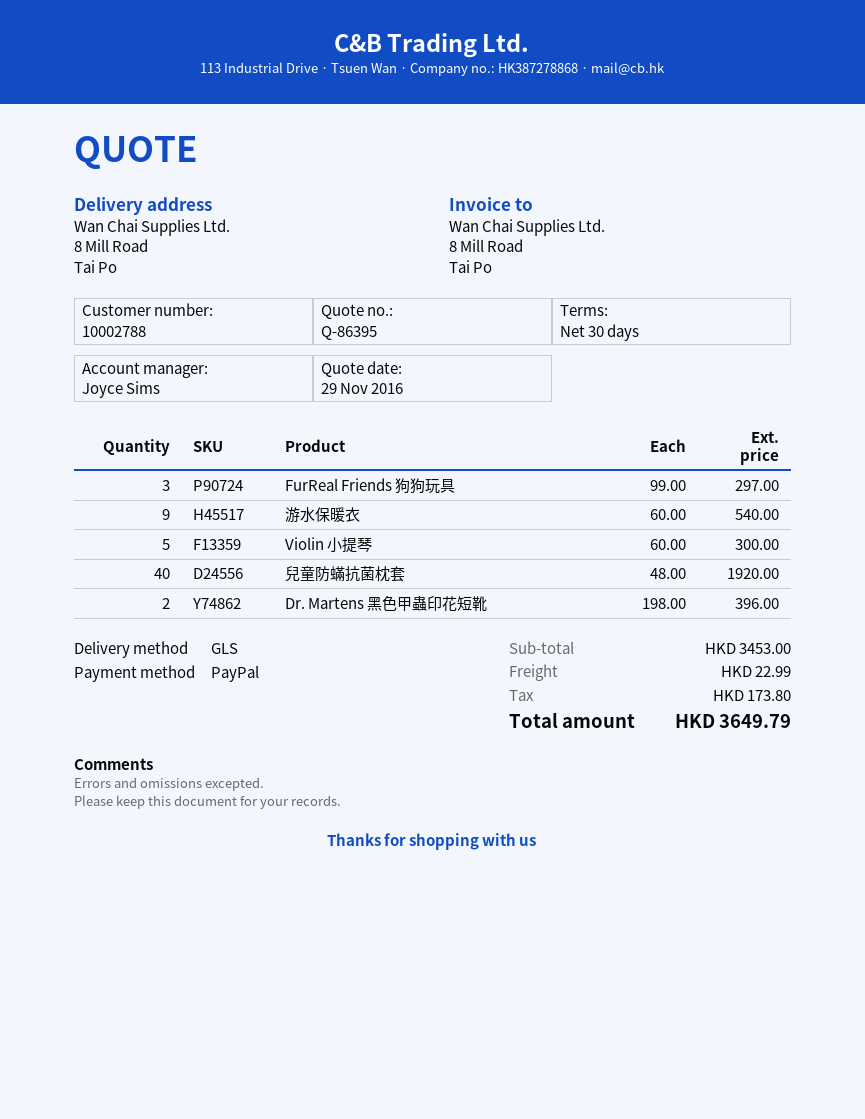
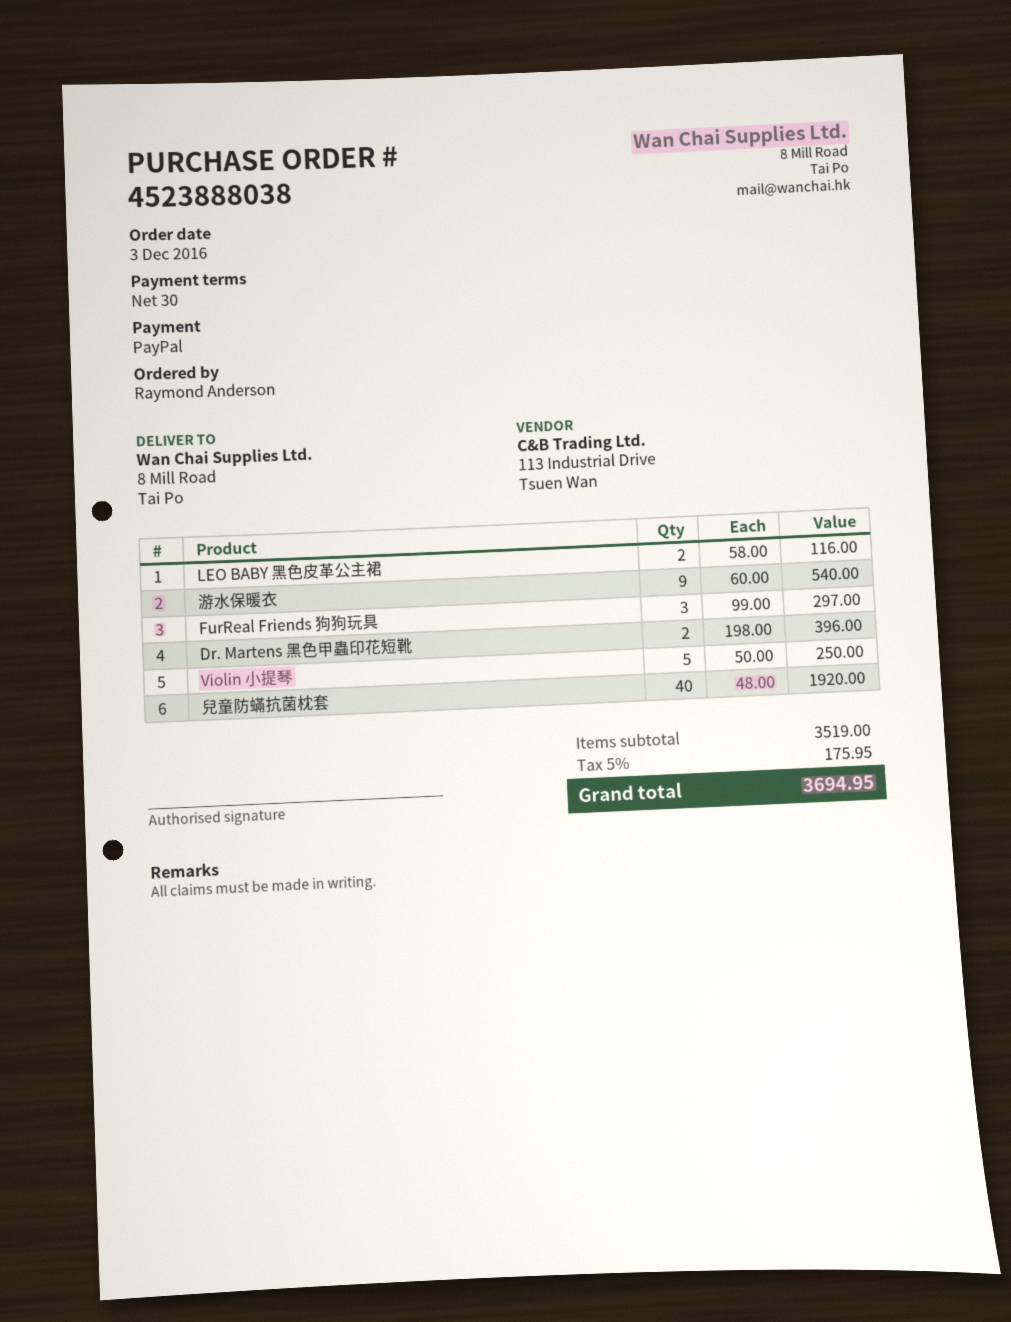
Violin 小提琴: 5 x 60.00 = 300.00 -> 5 x 50.00 = 250.00
LEO BABY 黑色皮革公主裙: none -> 2 x 58.00 = 116.00
subtotal: 3453.00 -> 3519.00
shipping: 22.99 -> none
tax: 173.80 -> 175.95
total: 3649.79 -> 3694.95

